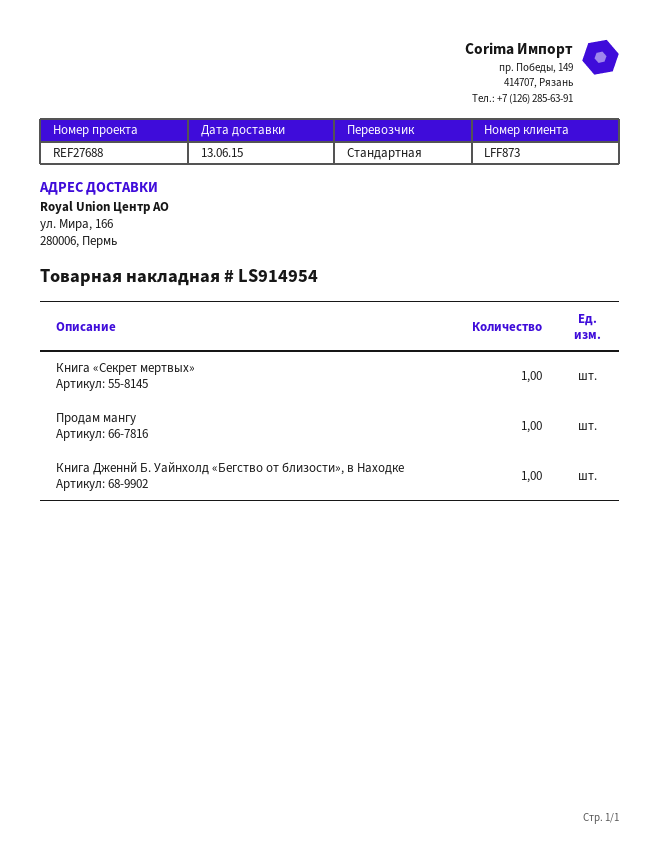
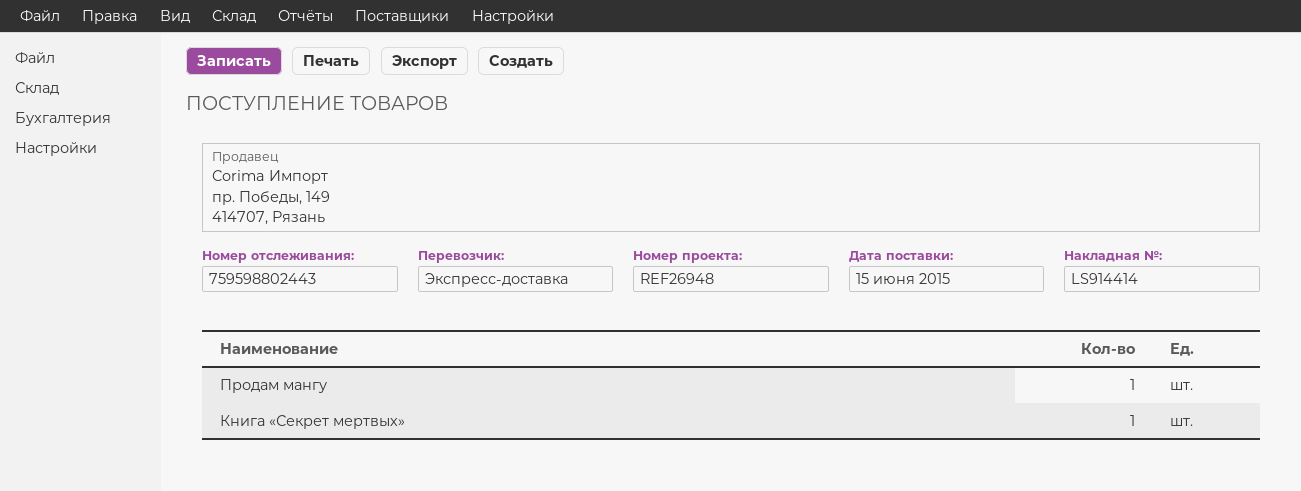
delivery note number: LS914954 -> LS914414
delivery date: 2015-06-13 -> 2015-06-15
reference: REF27688 -> REF26948
shipping method: standard -> express
Книга Дженнй Б. Уайнхолд «Бегство от близости», в Находке: 1 -> none

